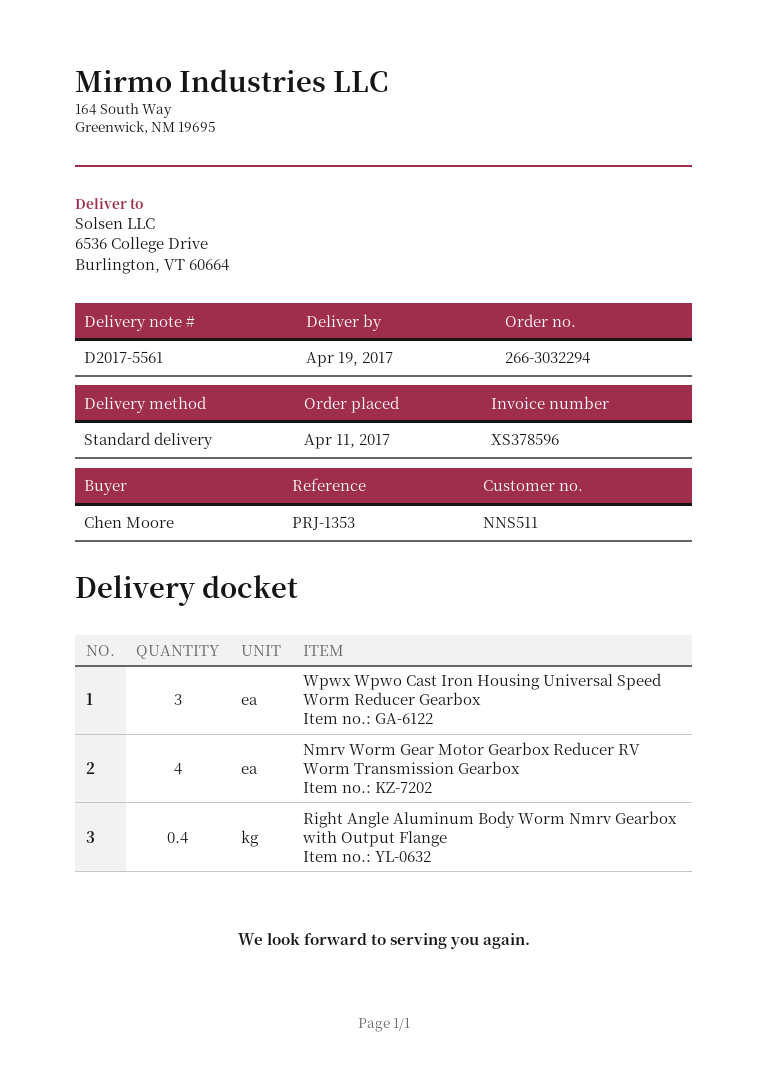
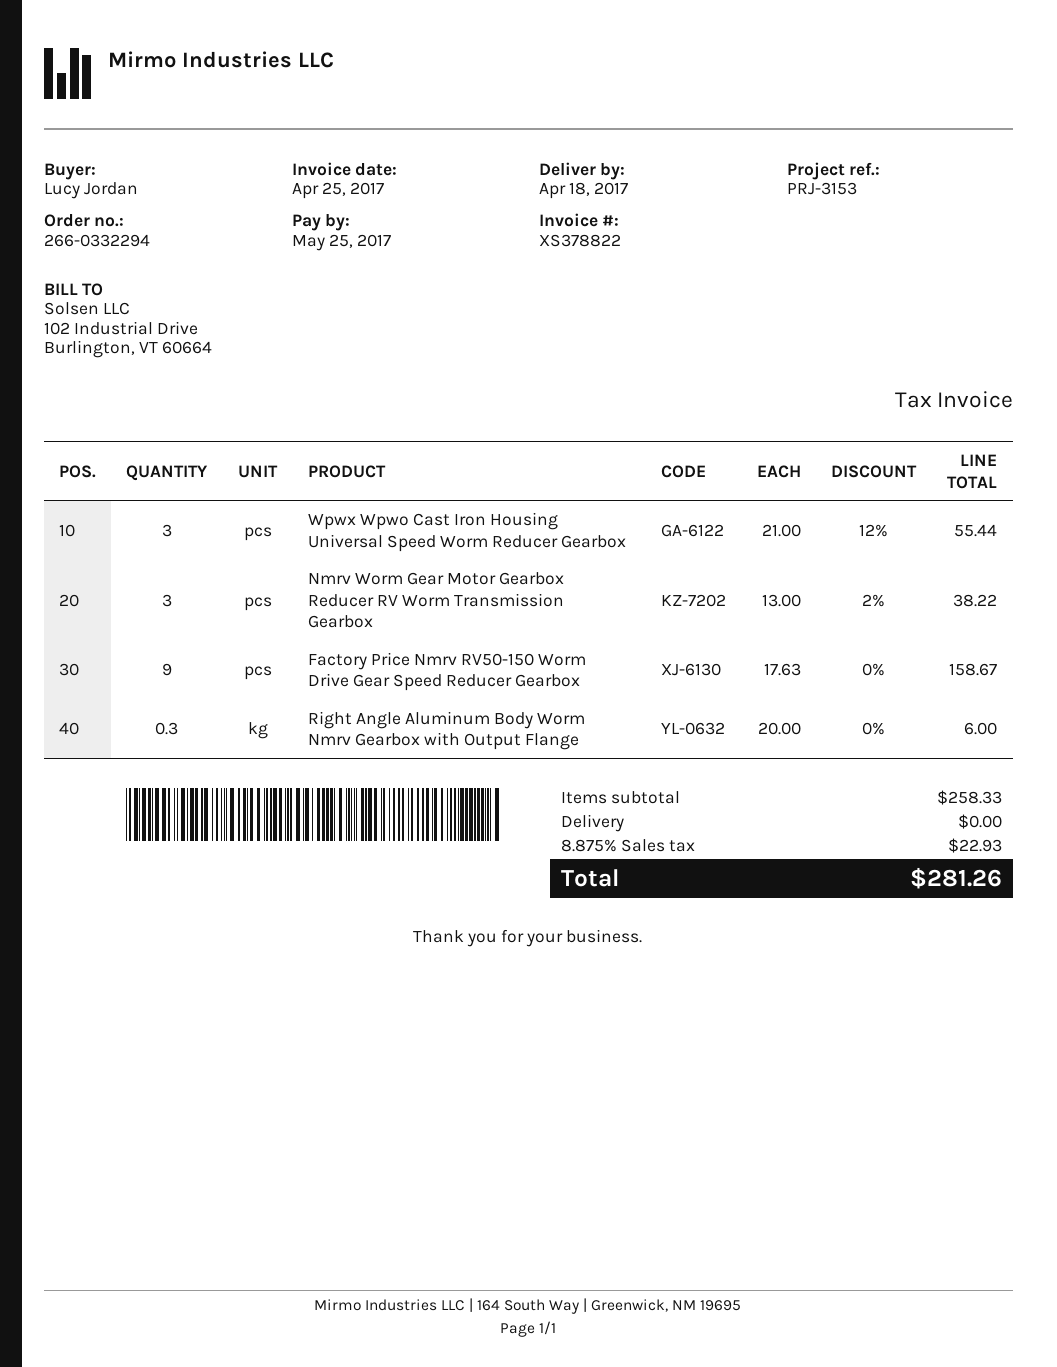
order number: 266-3032294 -> 266-0332294
delivery date: 2017-04-19 -> 2017-04-18
invoice number: XS378596 -> XS378822
reference: PRJ-1353 -> PRJ-3153
ordered by: Chen Moore -> Lucy Jordan
Nmrv Worm Gear Motor Gearbox Reducer RV Worm Transmission Gearbox: 4 -> 3
Right Angle Aluminum Body Worm Nmrv Gearbox with Output Flange: 0.4 -> 0.3
Factory Price Nmrv RV50-150 Worm Drive Gear Speed Reducer Gearbox: none -> 9

